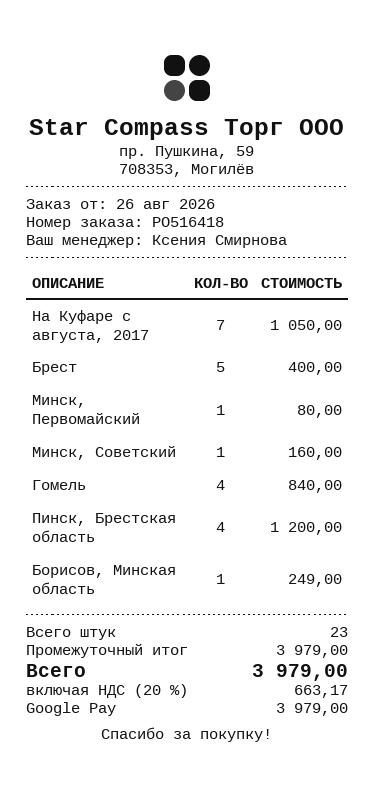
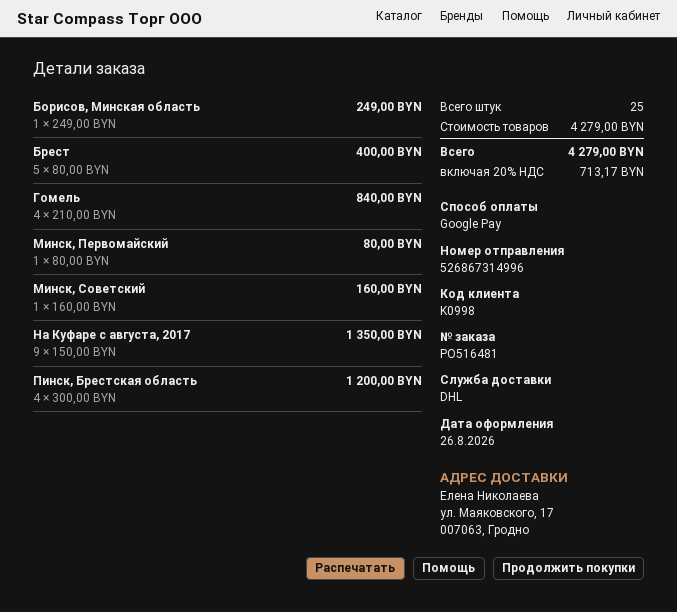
order number: PO516418 -> PO516481
На Куфаре с августа, 2017: 7 for 1050.00 -> 9 for 1350.00
total quantity: 23 -> 25
subtotal: 3979.00 -> 4279.00
tax: 20% = 663.17 -> 20% = 713.17
total: 3979.00 -> 4279.00

